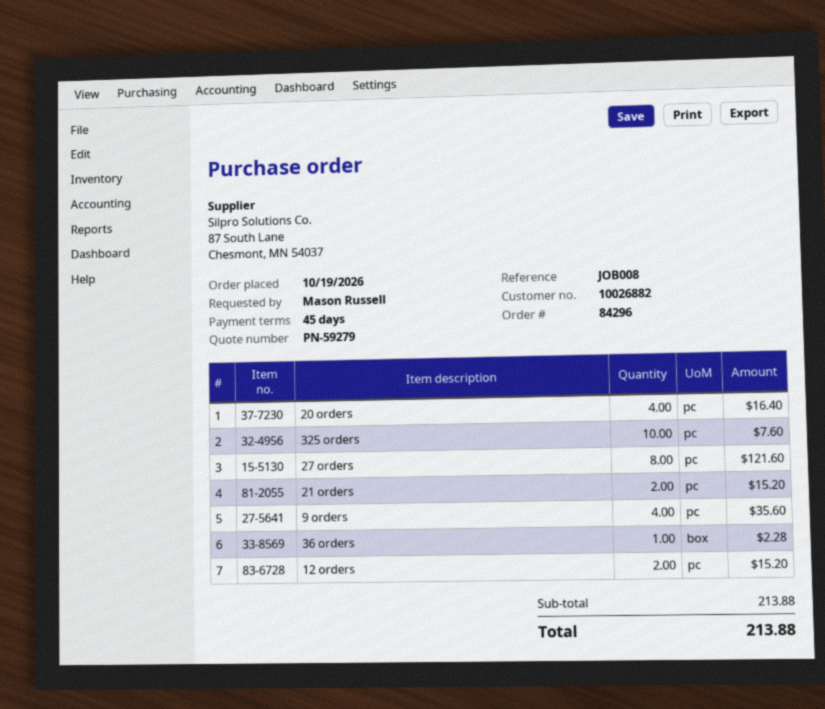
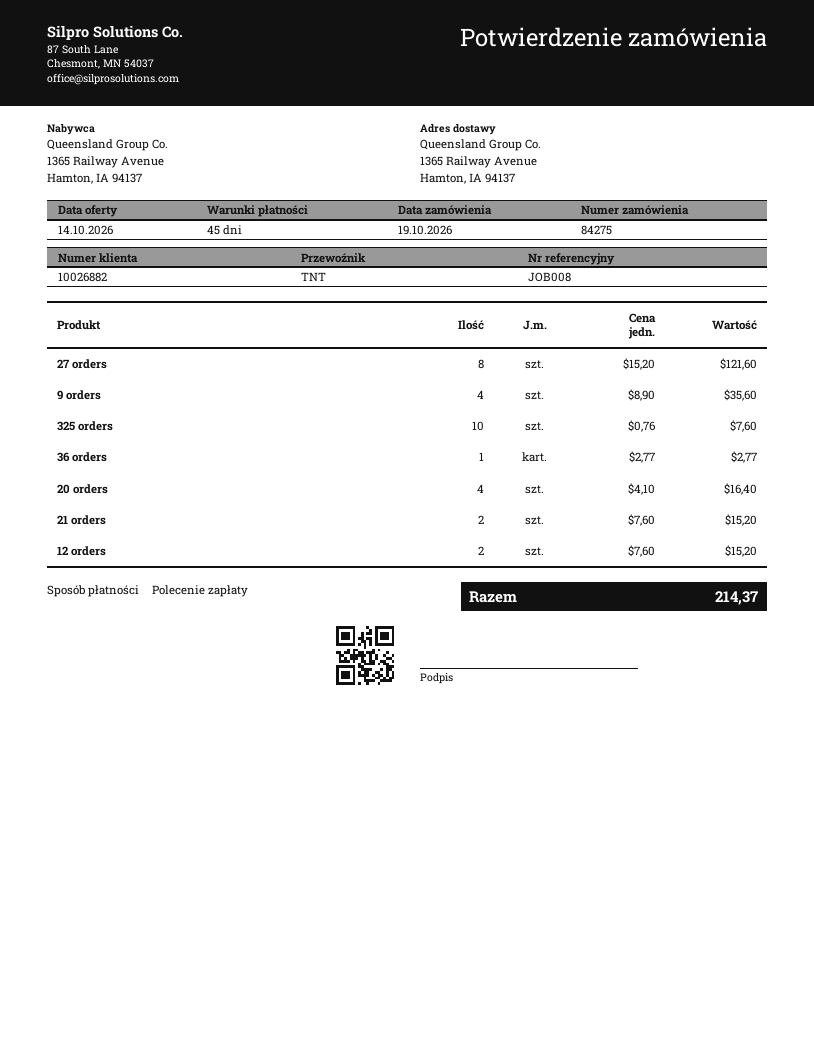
order number: 84296 -> 84275
36 orders: 1 for 2.28 -> 1 for 2.77
total: 213.88 -> 214.37

